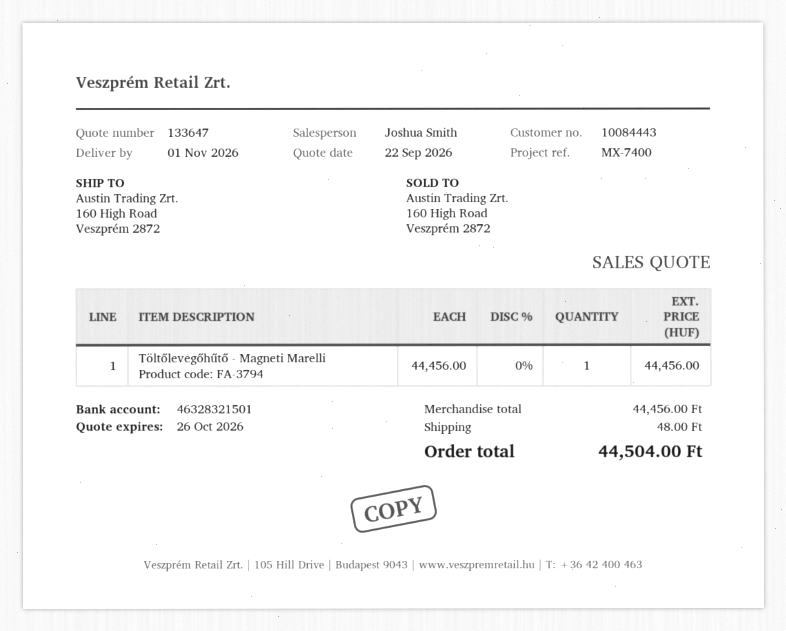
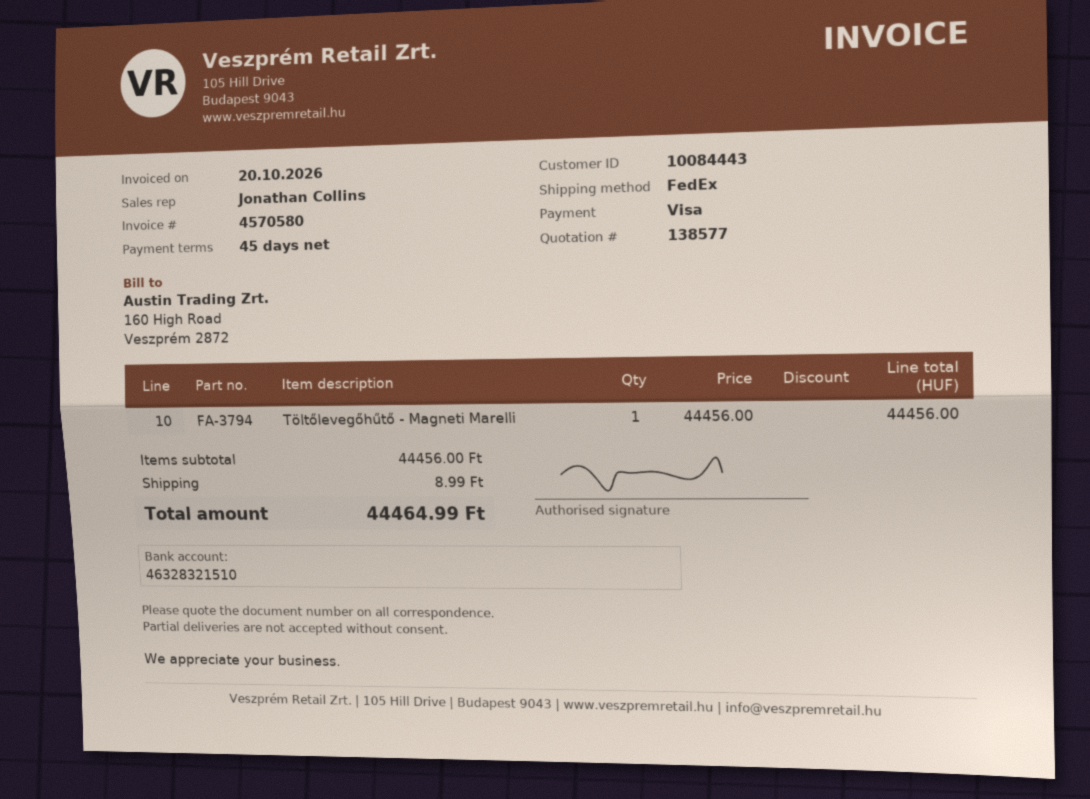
quote number: 133647 -> 138577
sales rep: Joshua Smith -> Jonathan Collins
bank account: 46328321501 -> 46328321510
shipping: 48.00 -> 8.99
total: 44504.00 -> 44464.99

